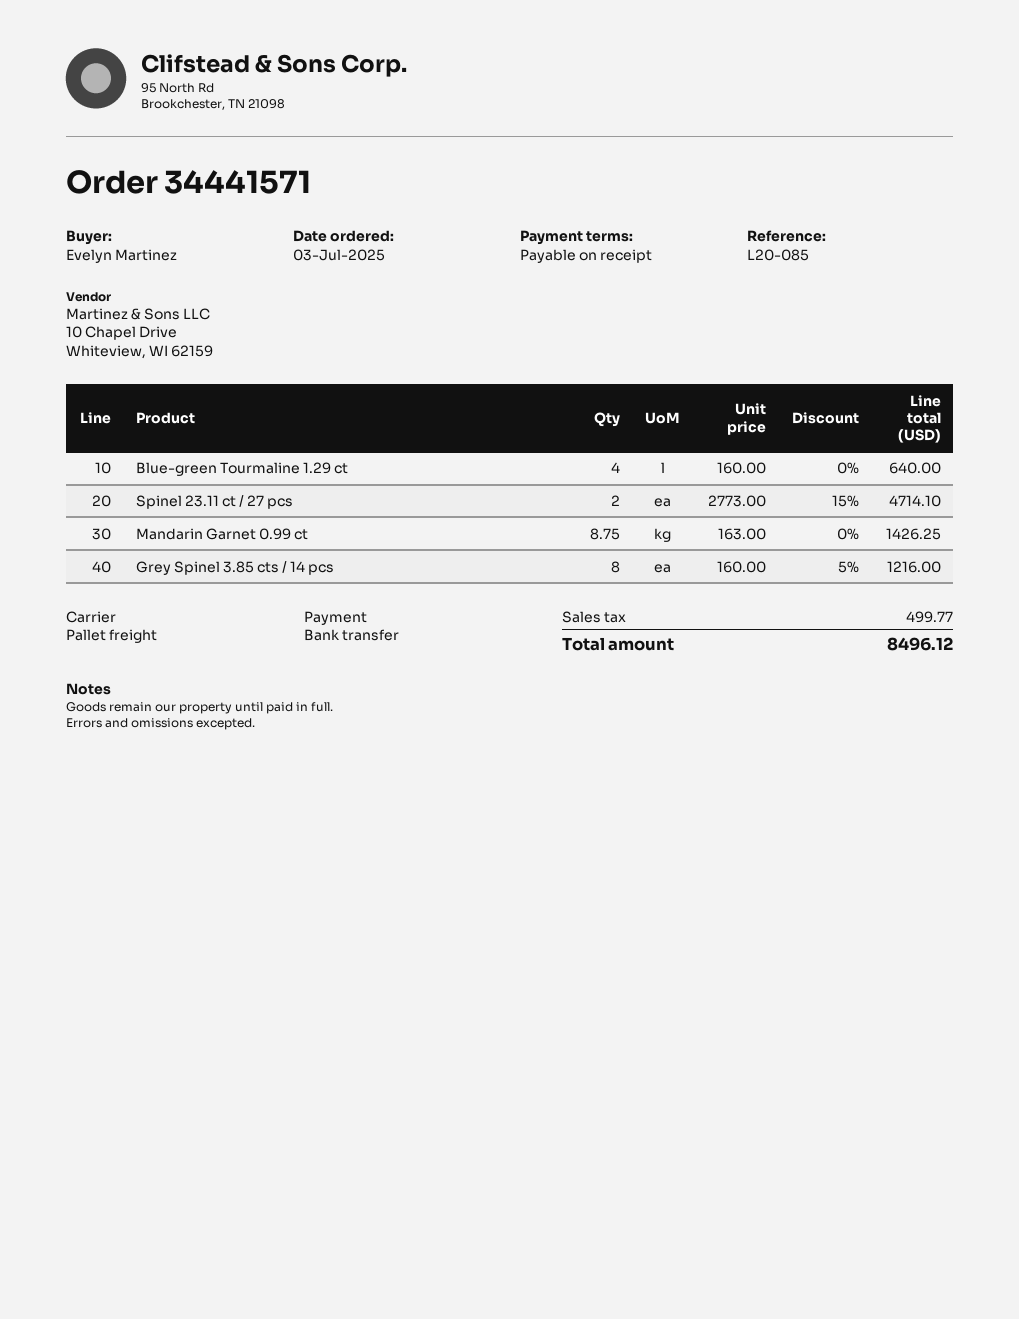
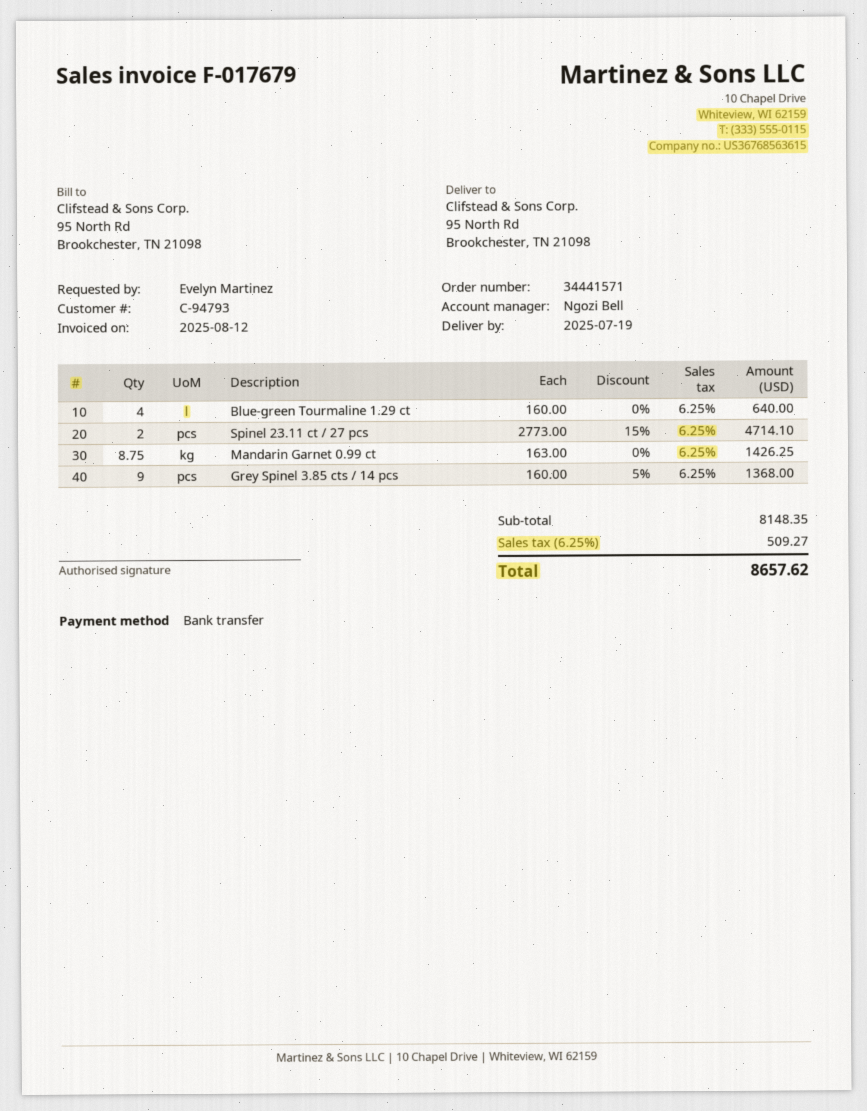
Grey Spinel 3.85 cts / 14 pcs: 8 x 160.00 - 5% = 1216.00 -> 9 x 160.00 - 5% = 1368.00
tax: 499.77 -> 509.27
total: 8496.12 -> 8657.62

